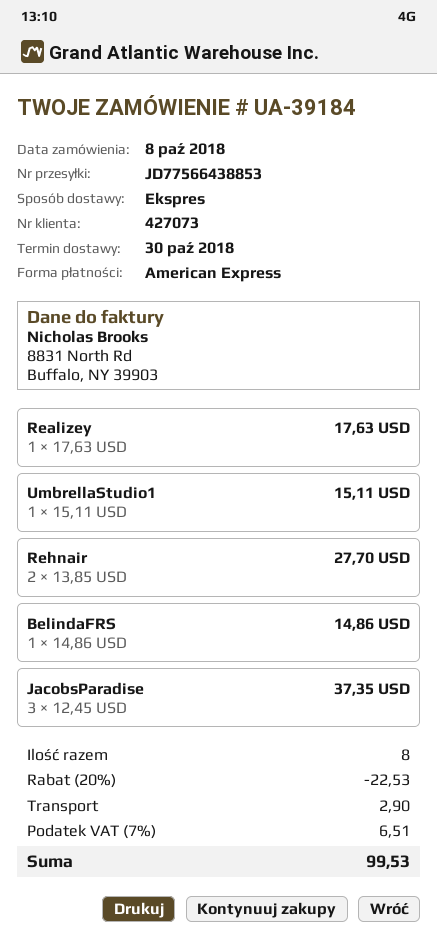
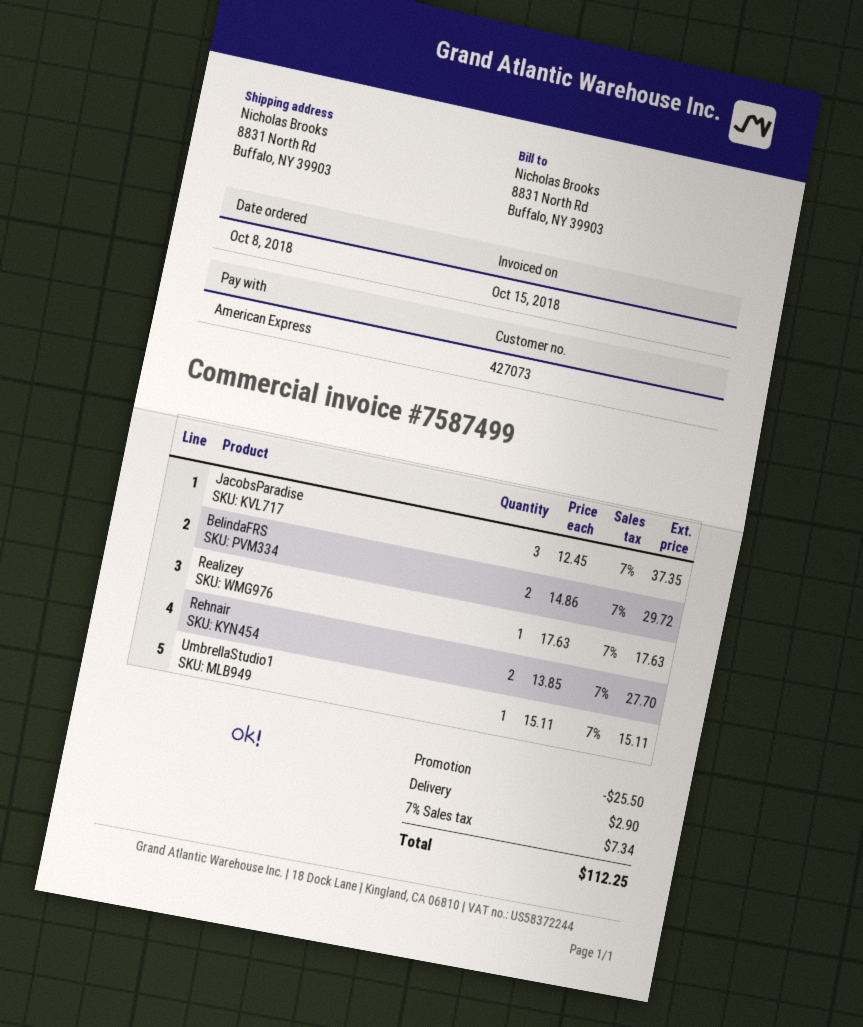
BelindaFRS: 1 x 14.86 = 14.86 -> 2 x 14.86 = 29.72
discount: 22.53 -> 25.50
tax: 7% = 6.51 -> 7% = 7.34
total: 99.53 -> 112.25

